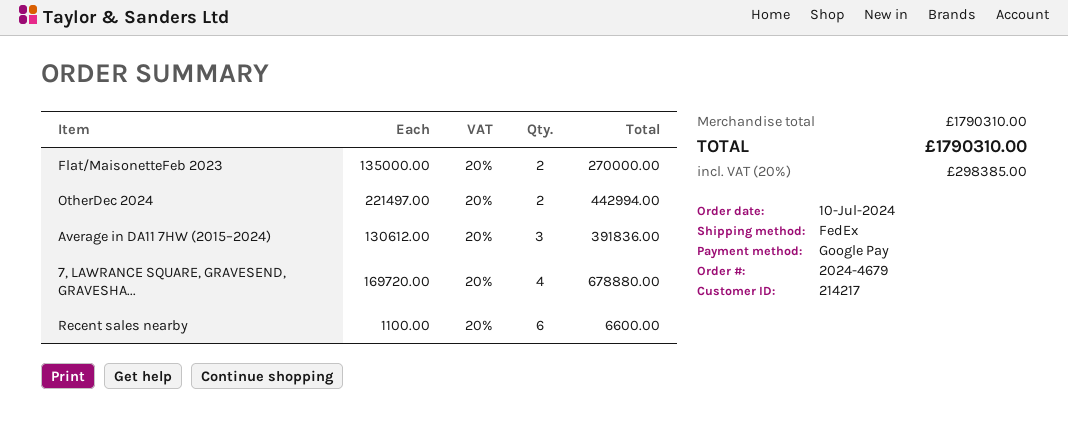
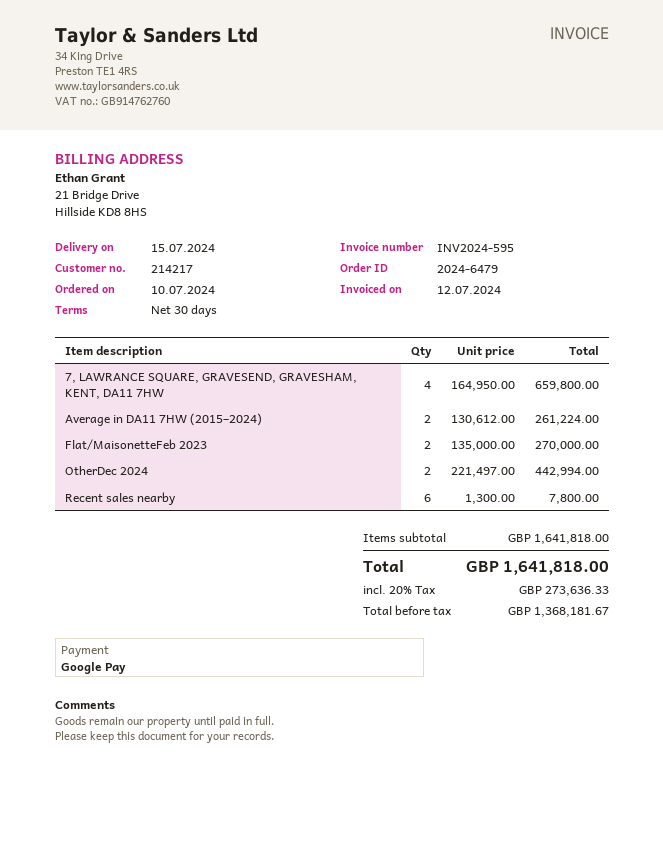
order number: 2024-4679 -> 2024-6479
Average in DA11 7HW (2015–2024): 3 x 130612.00 = 391836.00 -> 2 x 130612.00 = 261224.00
7, LAWRANCE SQUARE, GRAVESEND, GRAVESHA...: 4 x 169720.00 = 678880.00 -> 4 x 164950.00 = 659800.00
Recent sales nearby: 6 x 1100.00 = 6600.00 -> 6 x 1300.00 = 7800.00
subtotal: 1790310.00 -> 1641818.00
tax: 20% = 298385.00 -> 20% = 273636.33
total: 1790310.00 -> 1641818.00

